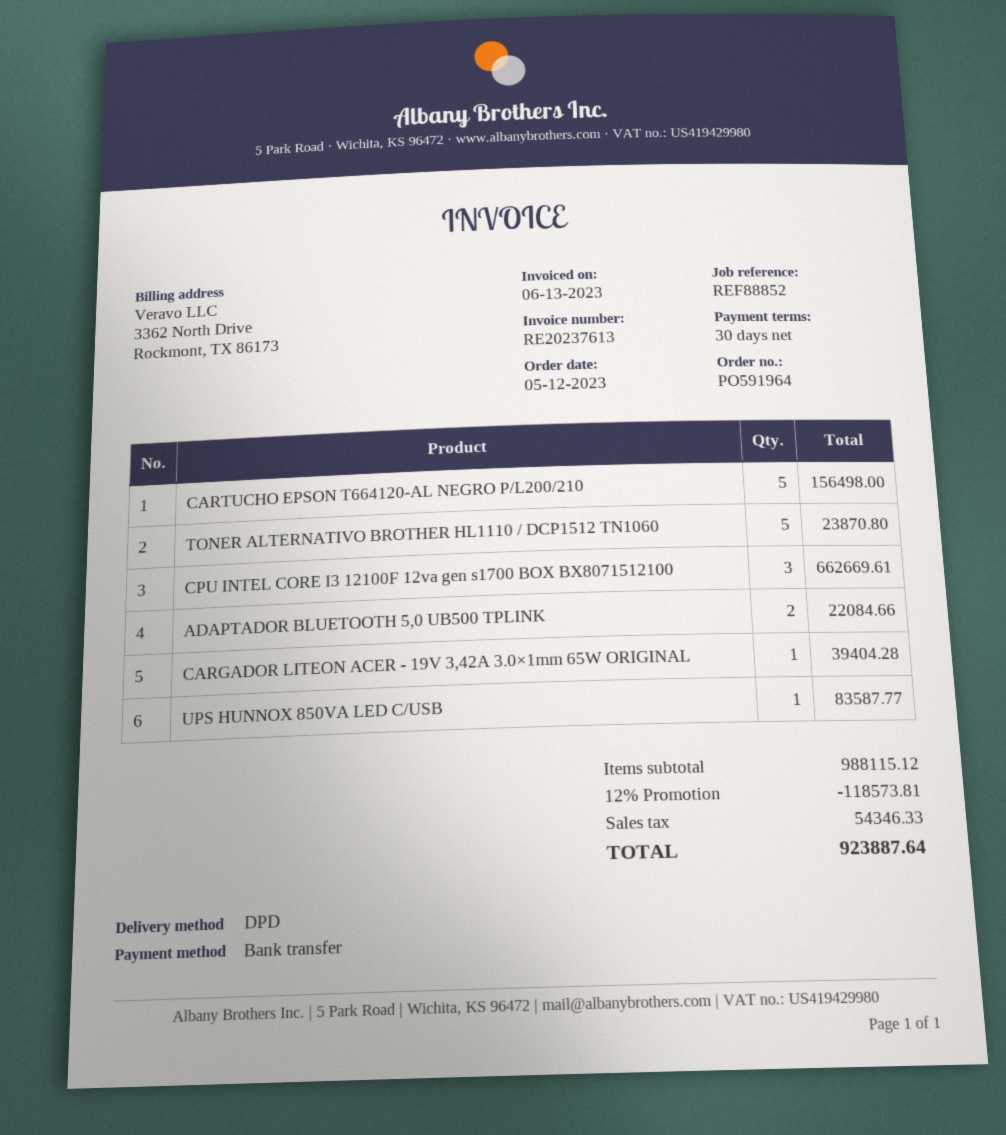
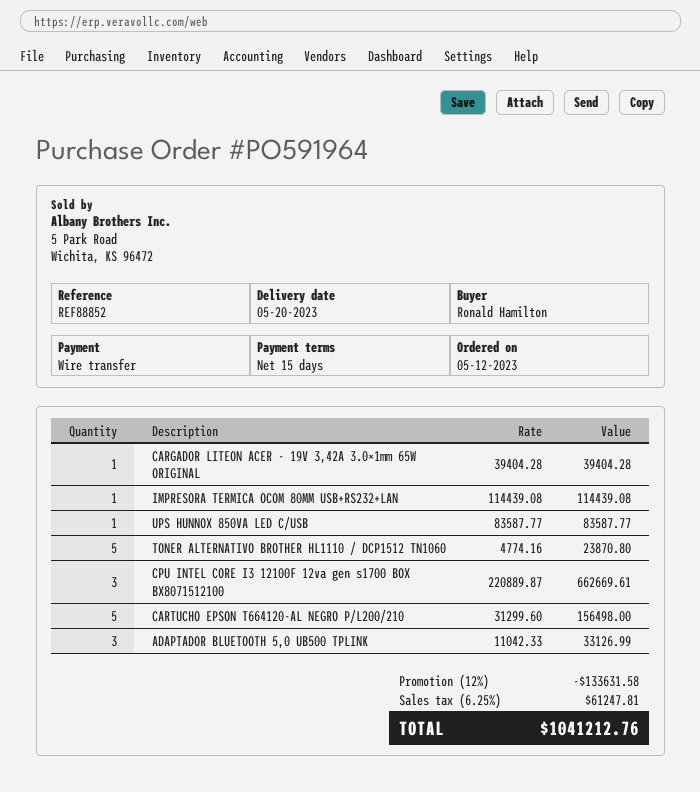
payment terms: 30 days -> 15 days
ADAPTADOR BLUETOOTH 5,0 UB500 TPLINK: 2 for 22084.66 -> 3 for 33126.99
IMPRESORA TERMICA OCOM 80MM USB+RS232+LAN: none -> 1 for 114439.08
discount: 12% = 118573.81 -> 12% = 133631.58
tax: 54346.33 -> 61247.81
total: 923887.64 -> 1041212.76

